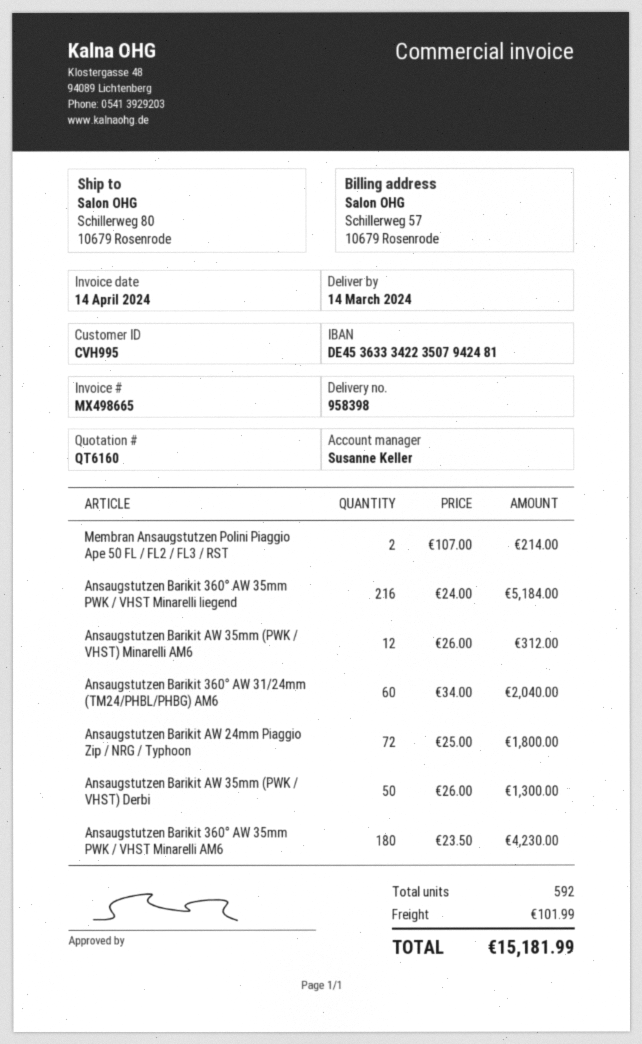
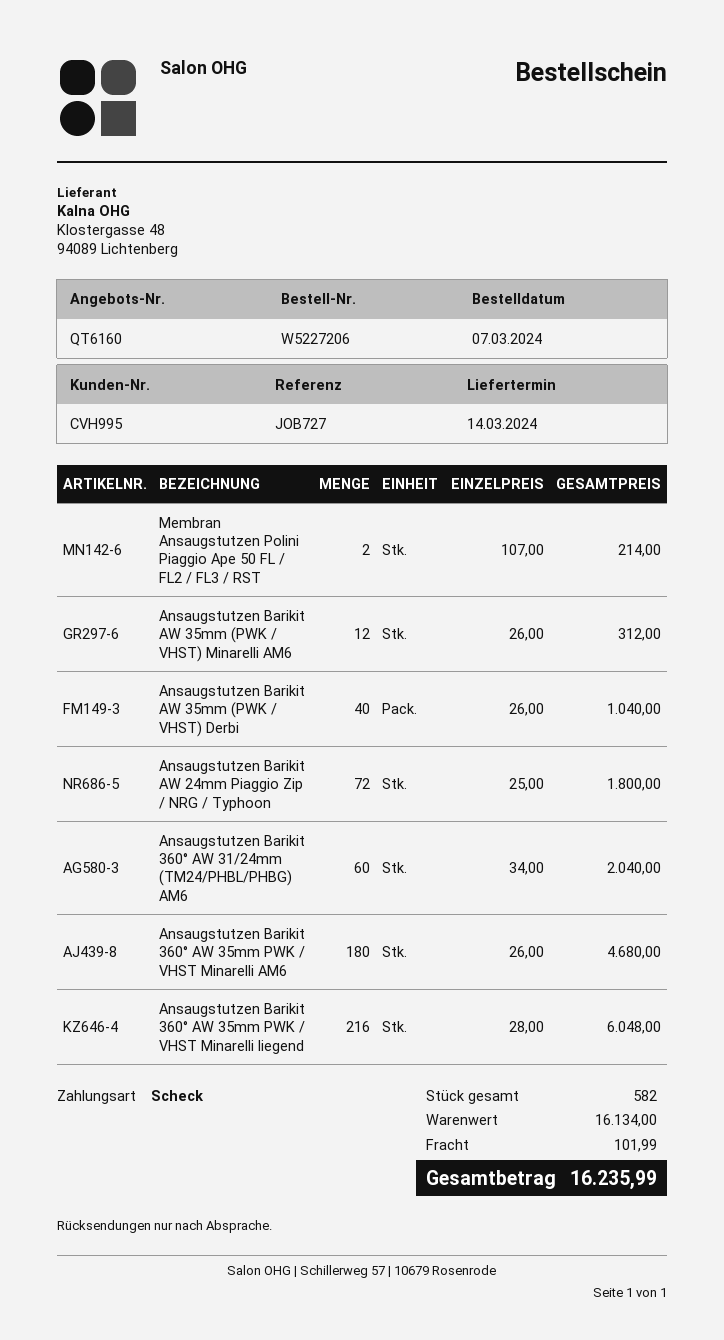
Ansaugstutzen Barikit 360° AW 35mm PWK / VHST Minarelli liegend: 216 x 24.00 = 5184.00 -> 216 x 28.00 = 6048.00
Ansaugstutzen Barikit AW 35mm (PWK / VHST) Derbi: 50 x 26.00 = 1300.00 -> 40 x 26.00 = 1040.00
Ansaugstutzen Barikit 360° AW 35mm PWK / VHST Minarelli AM6: 180 x 23.50 = 4230.00 -> 180 x 26.00 = 4680.00
total quantity: 592 -> 582
total: 15181.99 -> 16235.99

